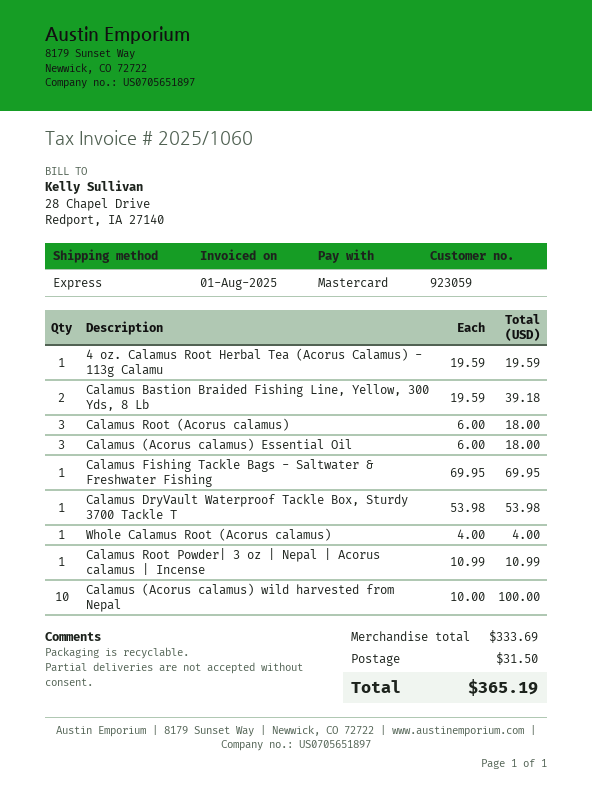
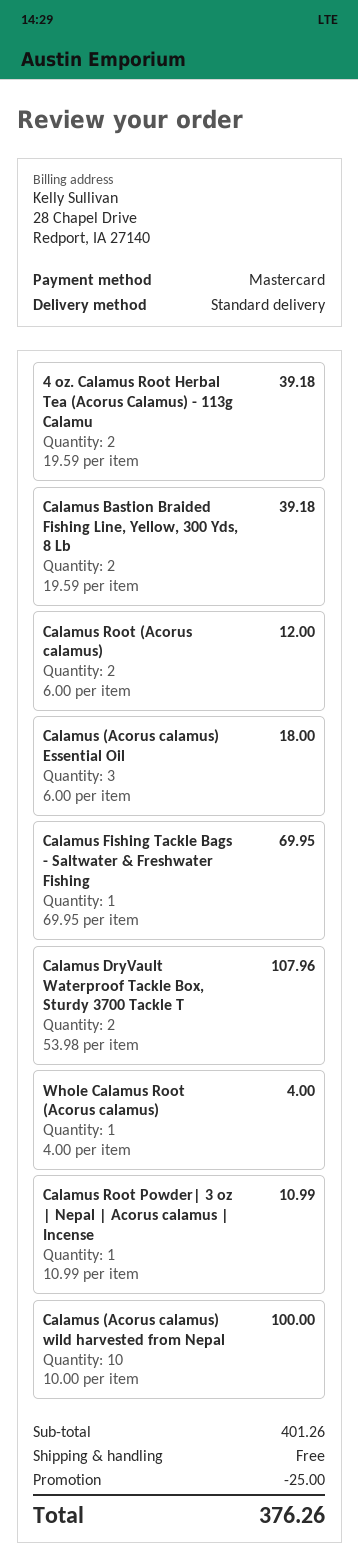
shipping method: express -> standard
4 oz. Calamus Root Herbal Tea (Acorus Calamus) - 113g Calamu: 1 x 19.59 = 19.59 -> 2 x 19.59 = 39.18
Calamus Root (Acorus calamus): 3 x 6.00 = 18.00 -> 2 x 6.00 = 12.00
Calamus DryVault Waterproof Tackle Box, Sturdy 3700 Tackle T: 1 x 53.98 = 53.98 -> 2 x 53.98 = 107.96
subtotal: 333.69 -> 401.26
discount: none -> 25.00
shipping: 31.50 -> 0.00
total: 365.19 -> 376.26

